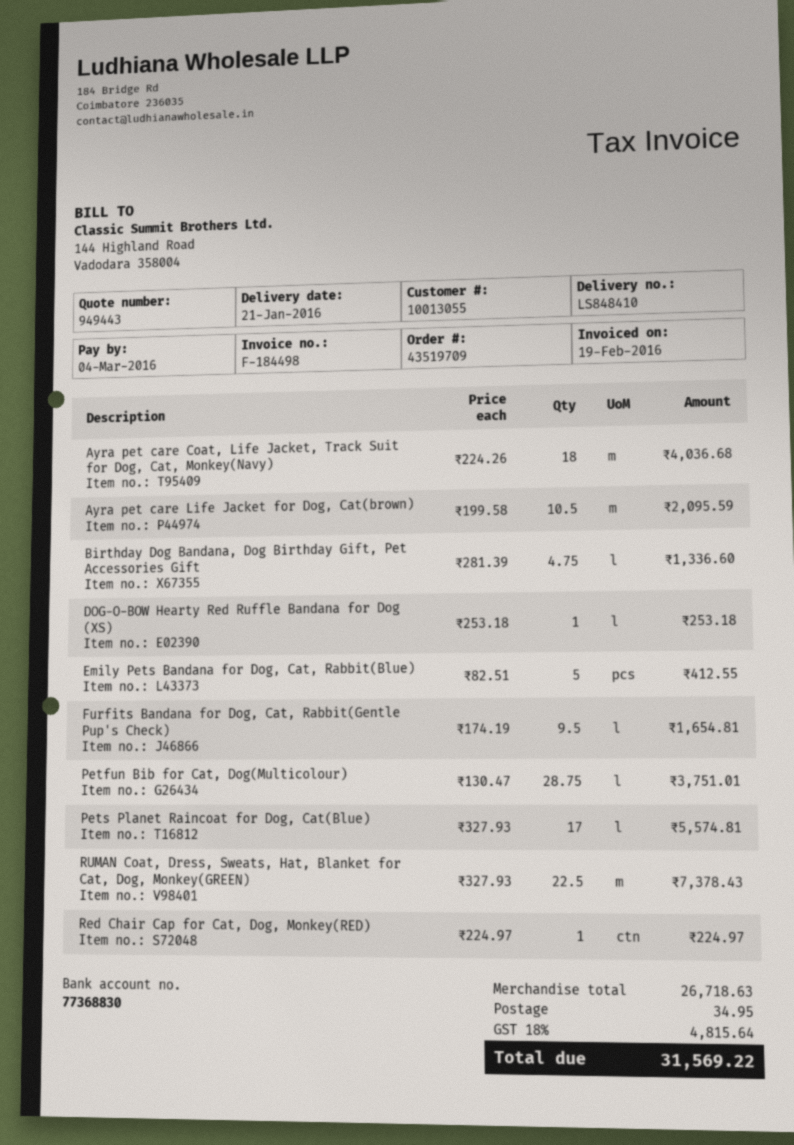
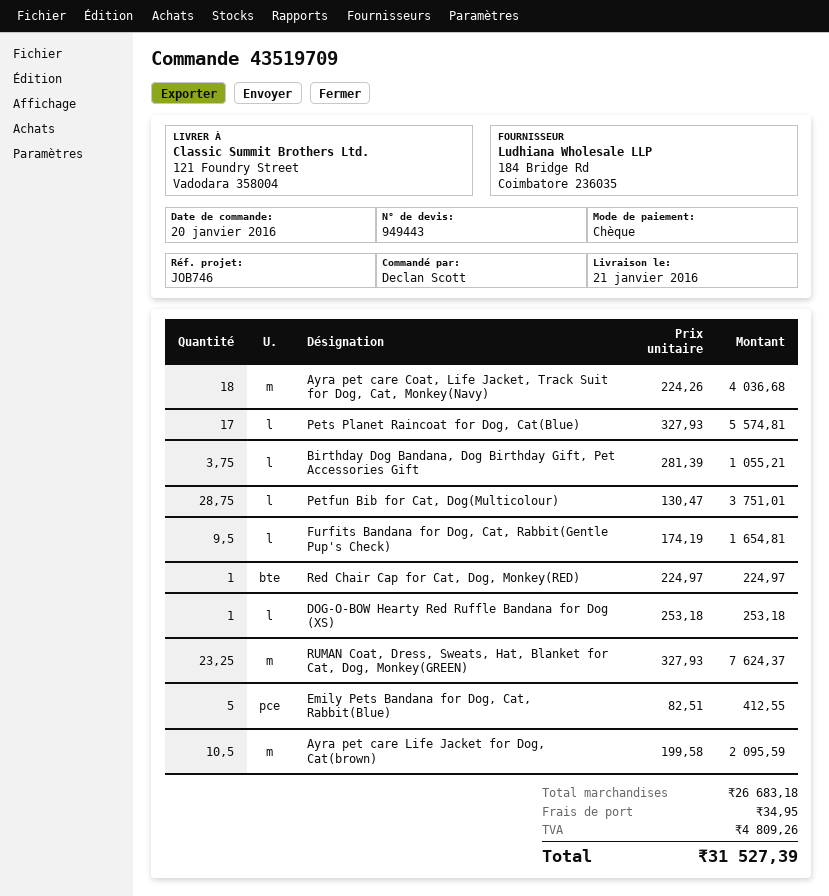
Birthday Dog Bandana, Dog Birthday Gift, Pet Accessories Gift: 4.75 x 281.39 = 1336.60 -> 3.75 x 281.39 = 1055.21
RUMAN Coat, Dress, Sweats, Hat, Blanket for Cat, Dog, Monkey(GREEN): 22.5 x 327.93 = 7378.43 -> 23.25 x 327.93 = 7624.37
subtotal: 26718.63 -> 26683.18
tax: 4815.64 -> 4809.26
total: 31569.22 -> 31527.39

